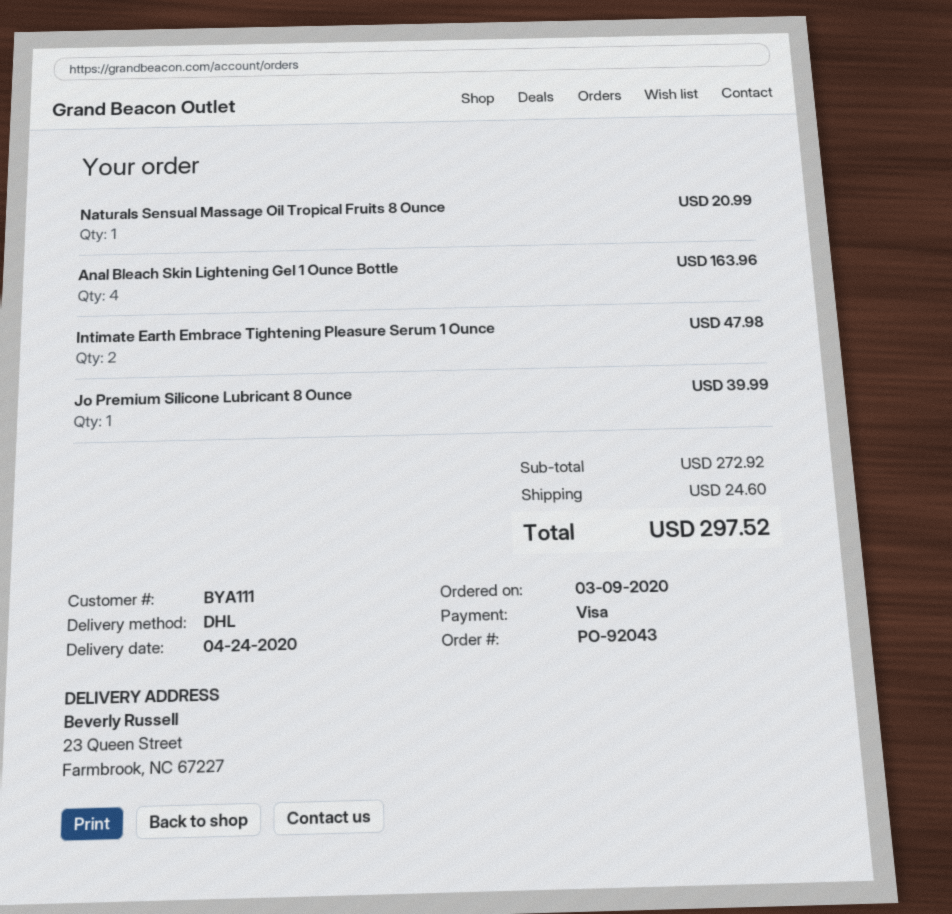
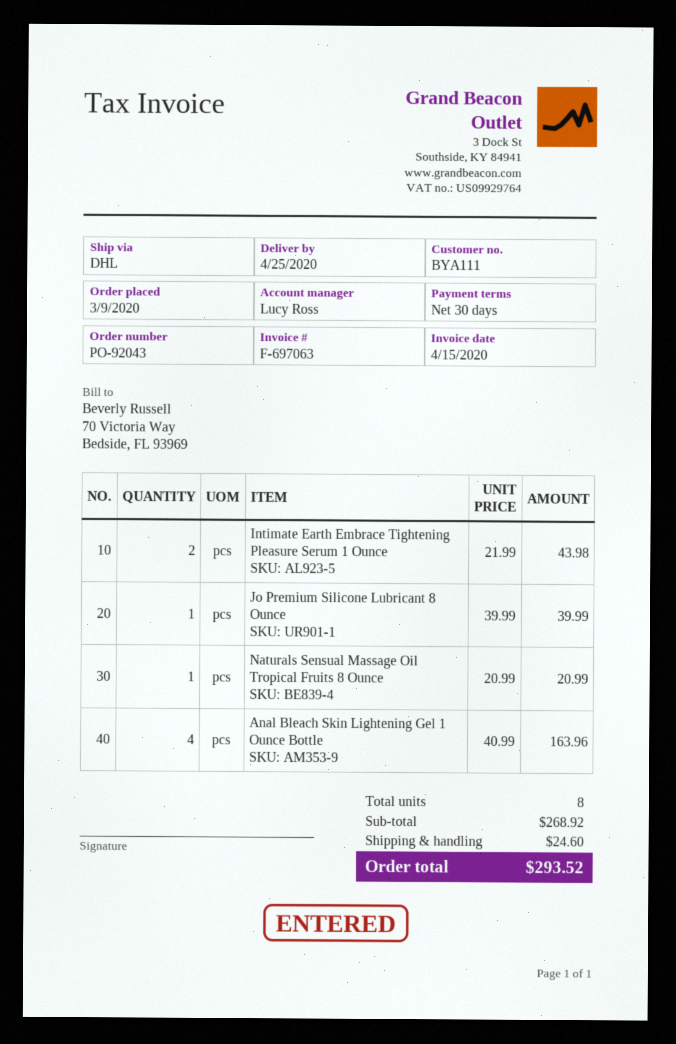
delivery date: 2020-04-24 -> 2020-04-25
Intimate Earth Embrace Tightening Pleasure Serum 1 Ounce: 2 for 47.98 -> 2 for 43.98
subtotal: 272.92 -> 268.92
total: 297.52 -> 293.52

